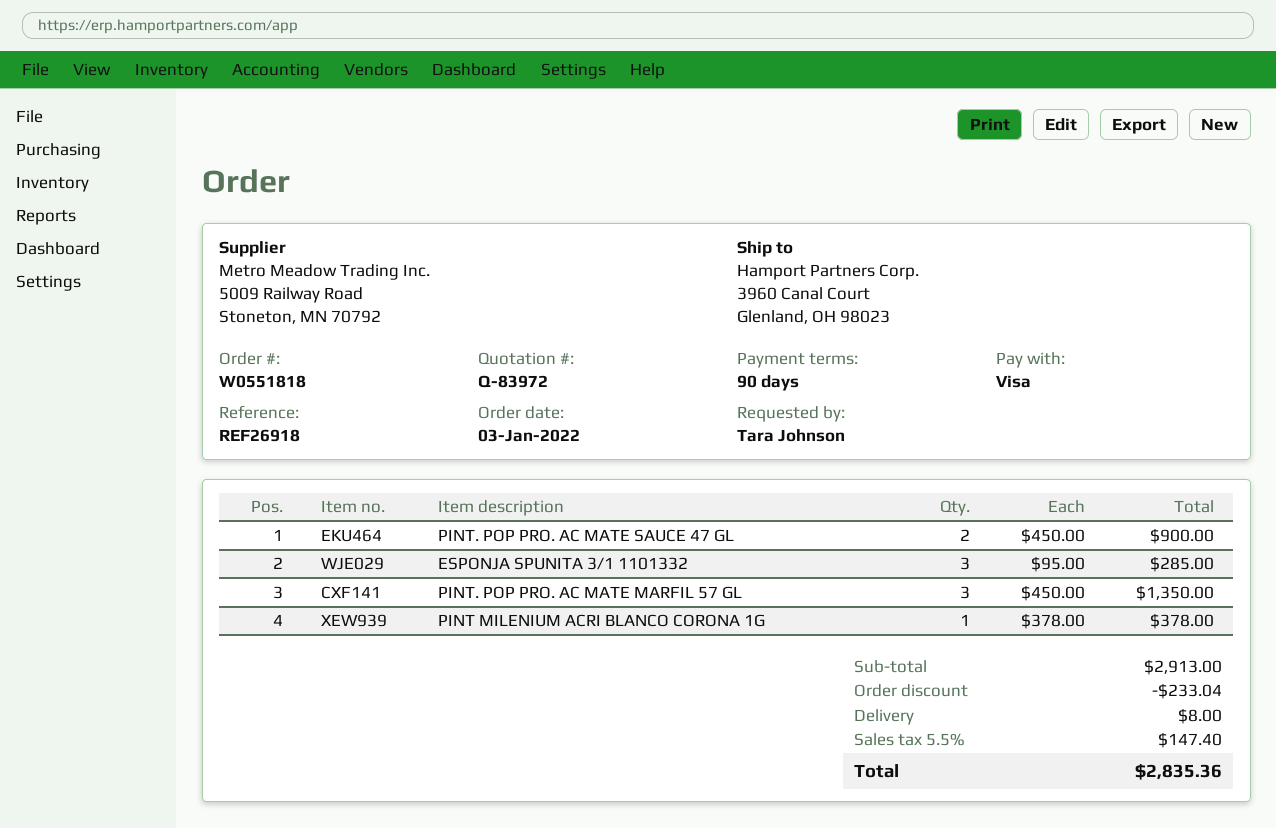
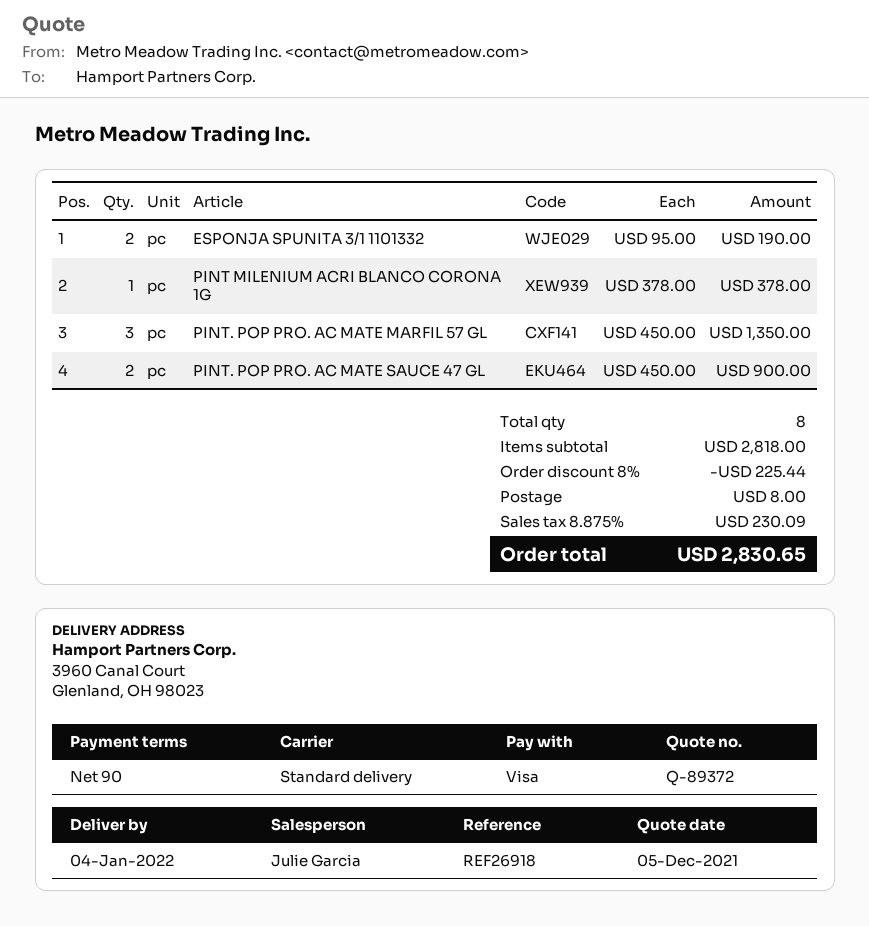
quote number: Q-83972 -> Q-89372
ESPONJA SPUNITA 3/1 1101332: 3 x 95.00 = 285.00 -> 2 x 95.00 = 190.00
subtotal: 2913.00 -> 2818.00
discount: 233.04 -> 225.44
tax: 5.5% = 147.40 -> 8.875% = 230.09
total: 2835.36 -> 2830.65

